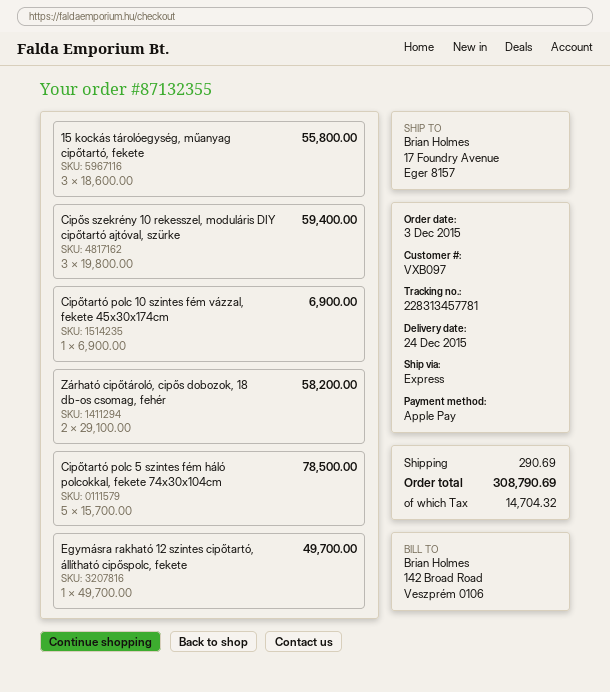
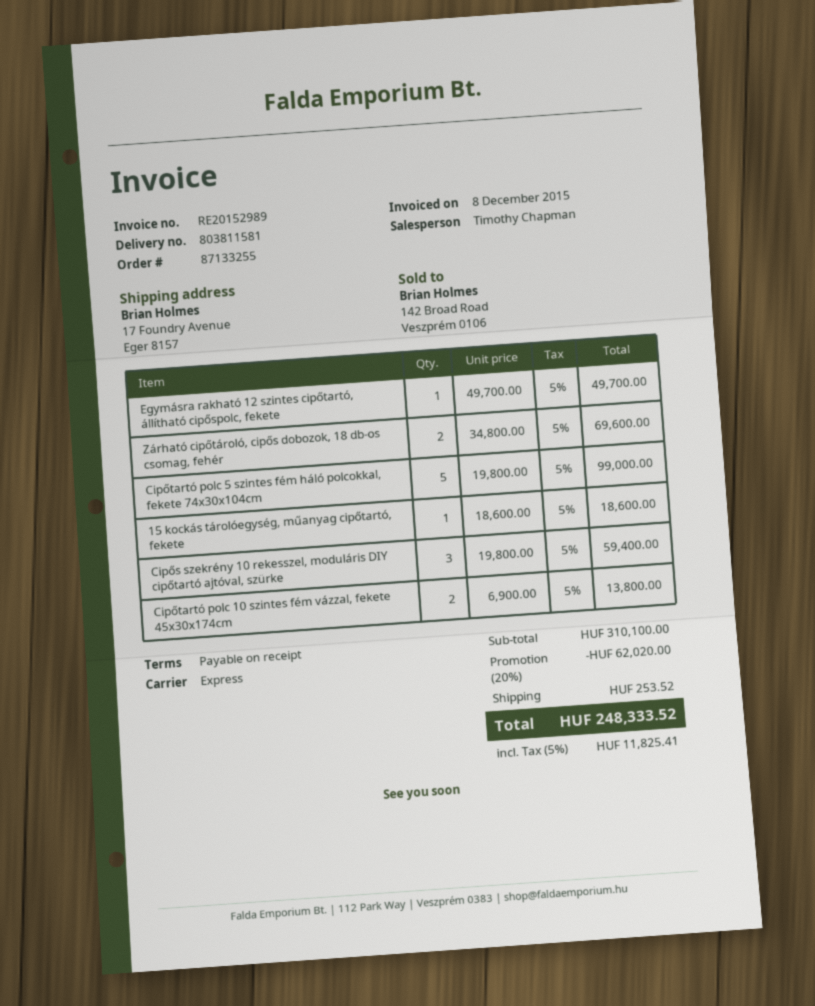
order number: 87132355 -> 87133255
15 kockás tárolóegység, műanyag cipőtartó, fekete: 3 x 18600.00 = 55800.00 -> 1 x 18600.00 = 18600.00
Cipőtartó polc 10 szintes fém vázzal, fekete 45x30x174cm: 1 x 6900.00 = 6900.00 -> 2 x 6900.00 = 13800.00
Zárható cipőtároló, cipős dobozok, 18 db-os csomag, fehér: 2 x 29100.00 = 58200.00 -> 2 x 34800.00 = 69600.00
Cipőtartó polc 5 szintes fém háló polcokkal, fekete 74x30x104cm: 5 x 15700.00 = 78500.00 -> 5 x 19800.00 = 99000.00
discount: none -> 20% = 62020.00
shipping: 290.69 -> 253.52
tax: 14704.32 -> 11825.41
total: 308790.69 -> 248333.52

